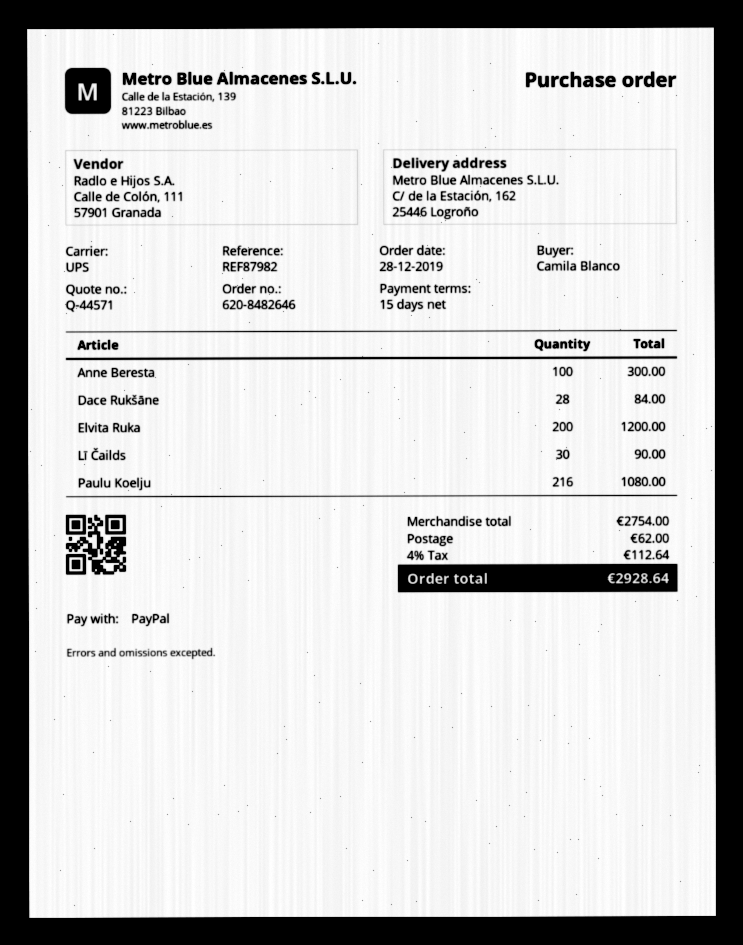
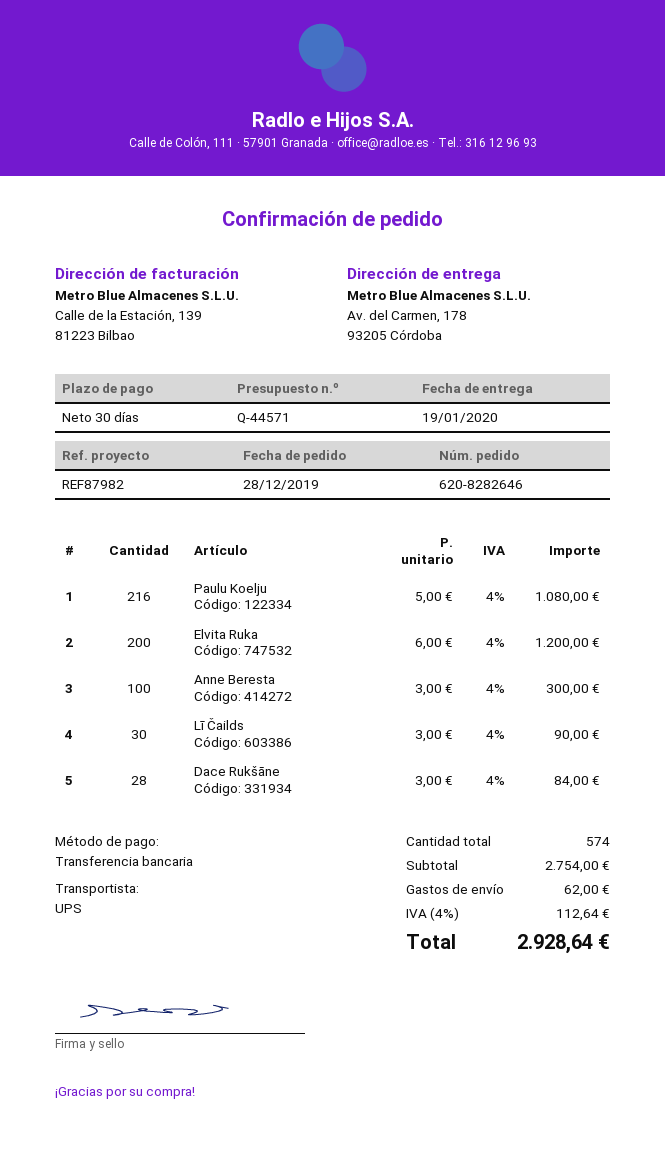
order number: 620-8482646 -> 620-8282646
payment terms: 15 days -> 30 days
payment method: PayPal -> bank transfer
ship to: C/ de la Estación, 162, 25446 Logroño -> Av. del Carmen, 178, 93205 Córdoba

